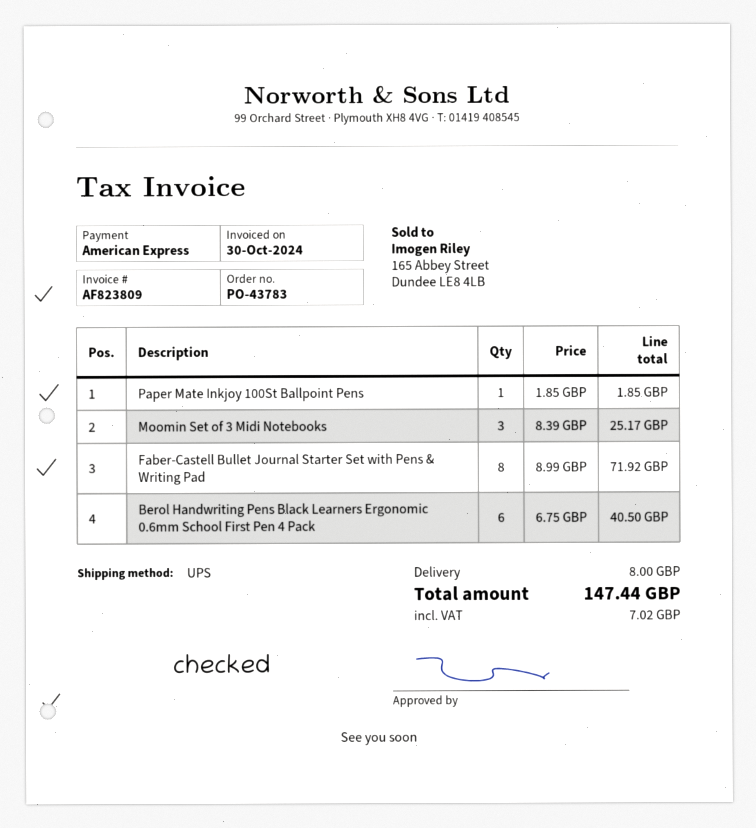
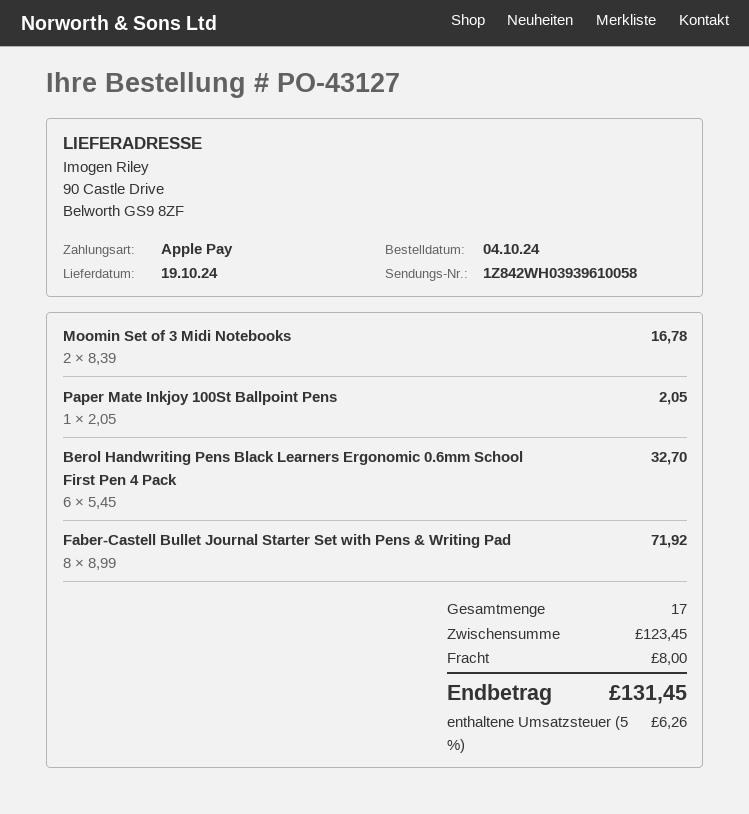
order number: PO-43783 -> PO-43127
payment method: American Express -> Apple Pay
Paper Mate Inkjoy 100St Ballpoint Pens: 1 x 1.85 = 1.85 -> 1 x 2.05 = 2.05
Moomin Set of 3 Midi Notebooks: 3 x 8.39 = 25.17 -> 2 x 8.39 = 16.78
Berol Handwriting Pens Black Learners Ergonomic 0.6mm School First Pen 4 Pack: 6 x 6.75 = 40.50 -> 6 x 5.45 = 32.70
tax: 7.02 -> 6.26
total: 147.44 -> 131.45

